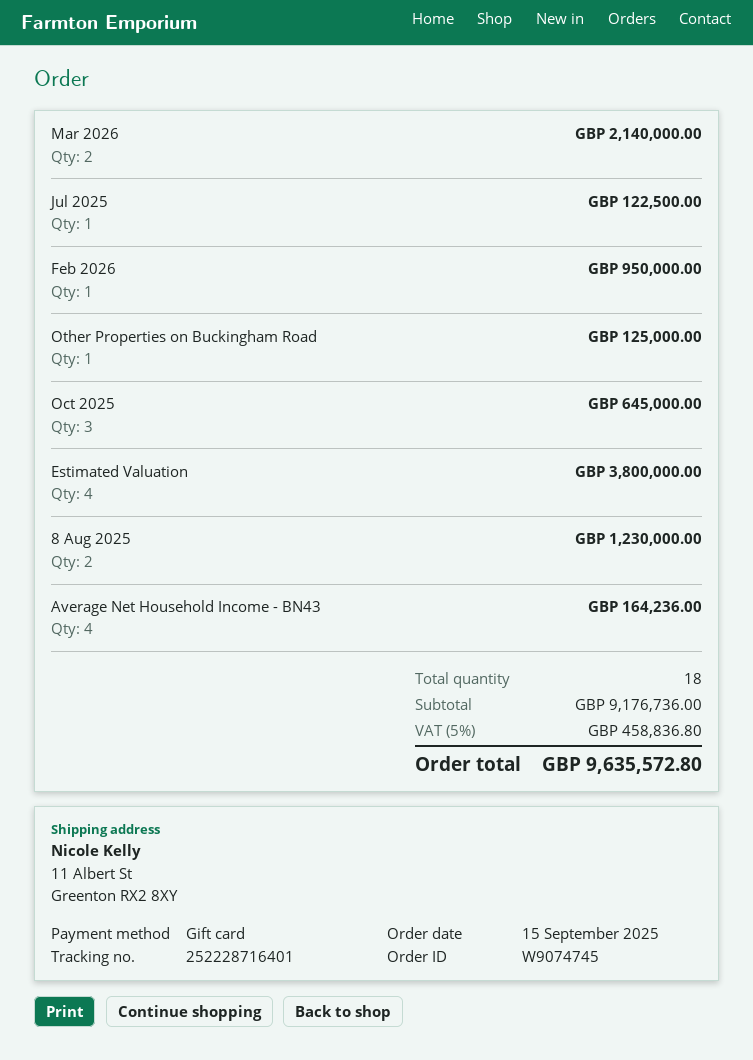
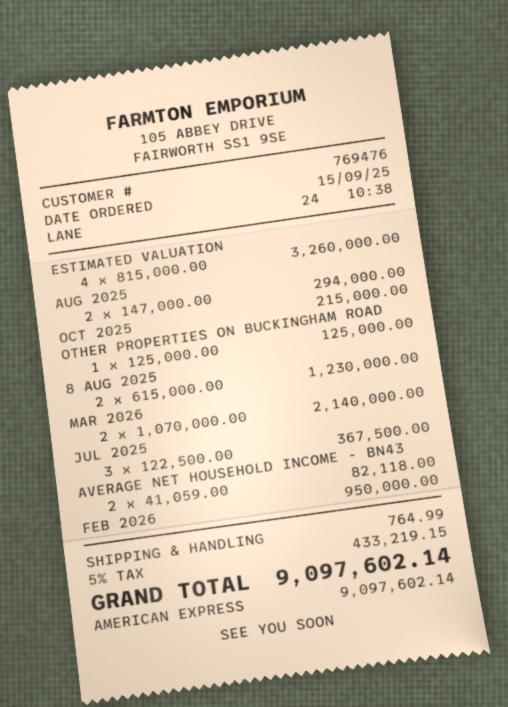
payment method: gift card -> American Express
Jul 2025: 1 for 122500.00 -> 3 for 367500.00
Oct 2025: 3 for 645000.00 -> 1 for 215000.00
Estimated Valuation: 4 for 3800000.00 -> 4 for 3260000.00
Average Net Household Income - BN43: 4 for 164236.00 -> 2 for 82118.00
AUG 2025: none -> 2 for 294000.00
shipping: none -> 764.99
tax: 5% = 458836.80 -> 5% = 433219.15
total: 9635572.80 -> 9097602.14

